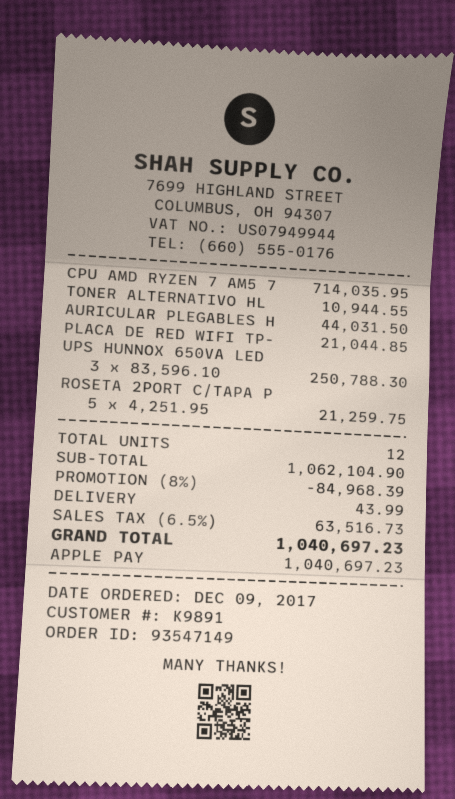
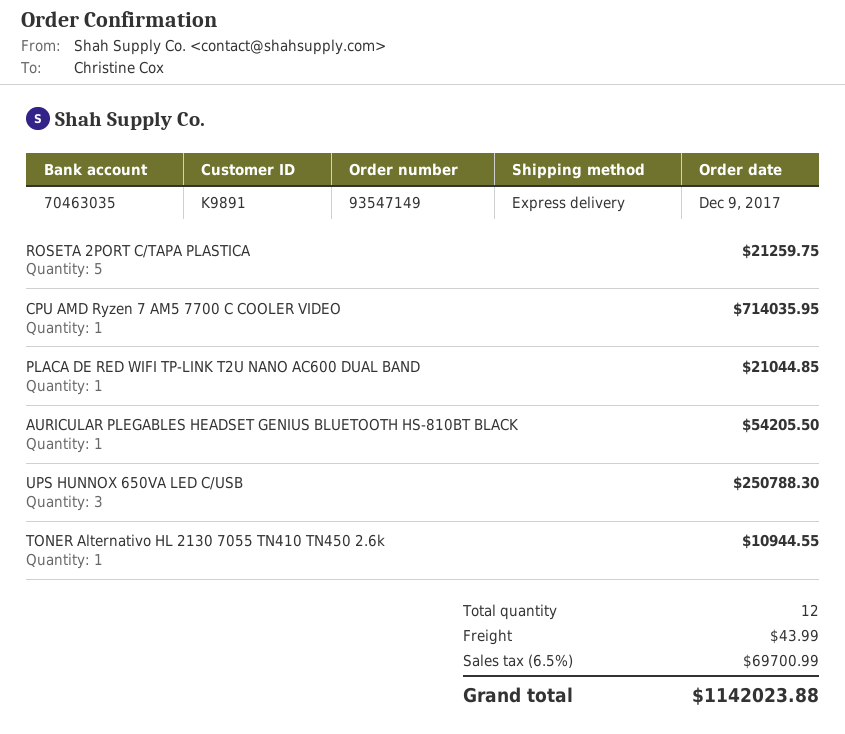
AURICULAR PLEGABLES H: 1 for 44031.50 -> 1 for 54205.50
discount: 8% = 84968.39 -> none
tax: 6.5% = 63516.73 -> 6.5% = 69700.99
total: 1040697.23 -> 1142023.88

